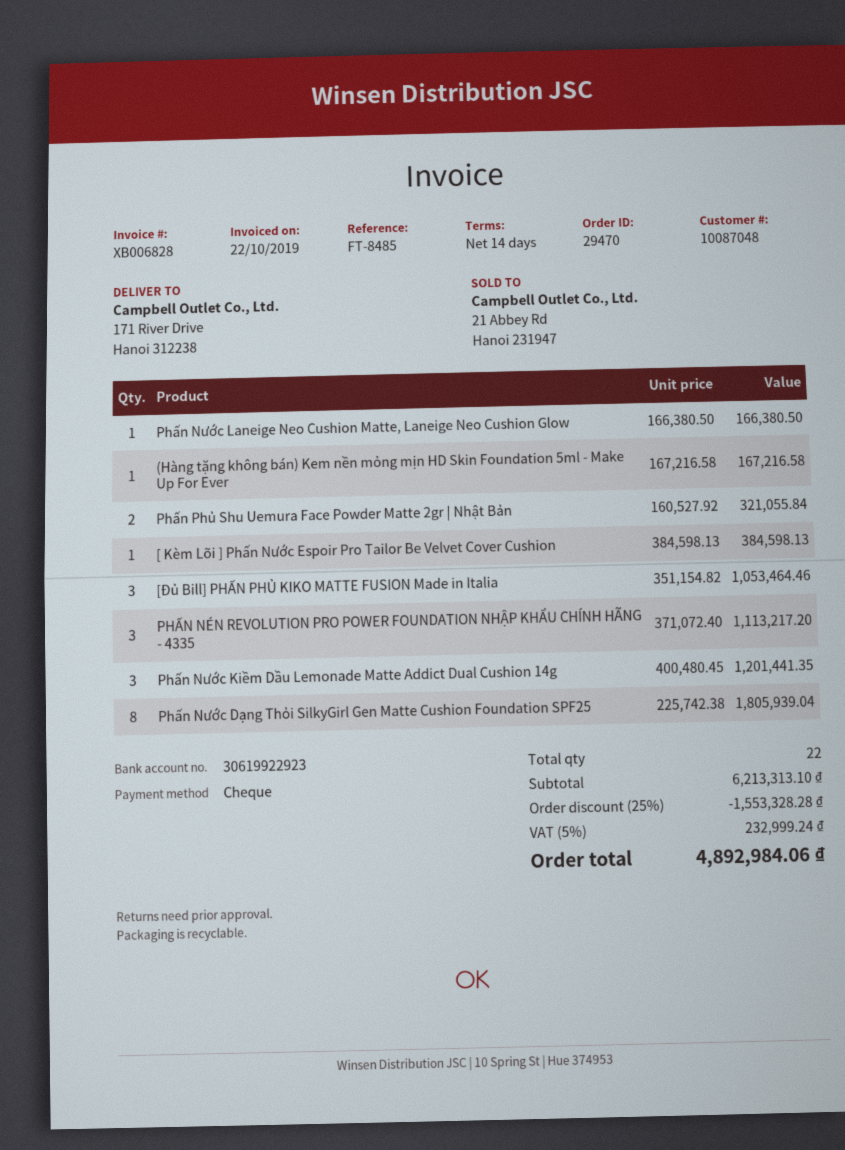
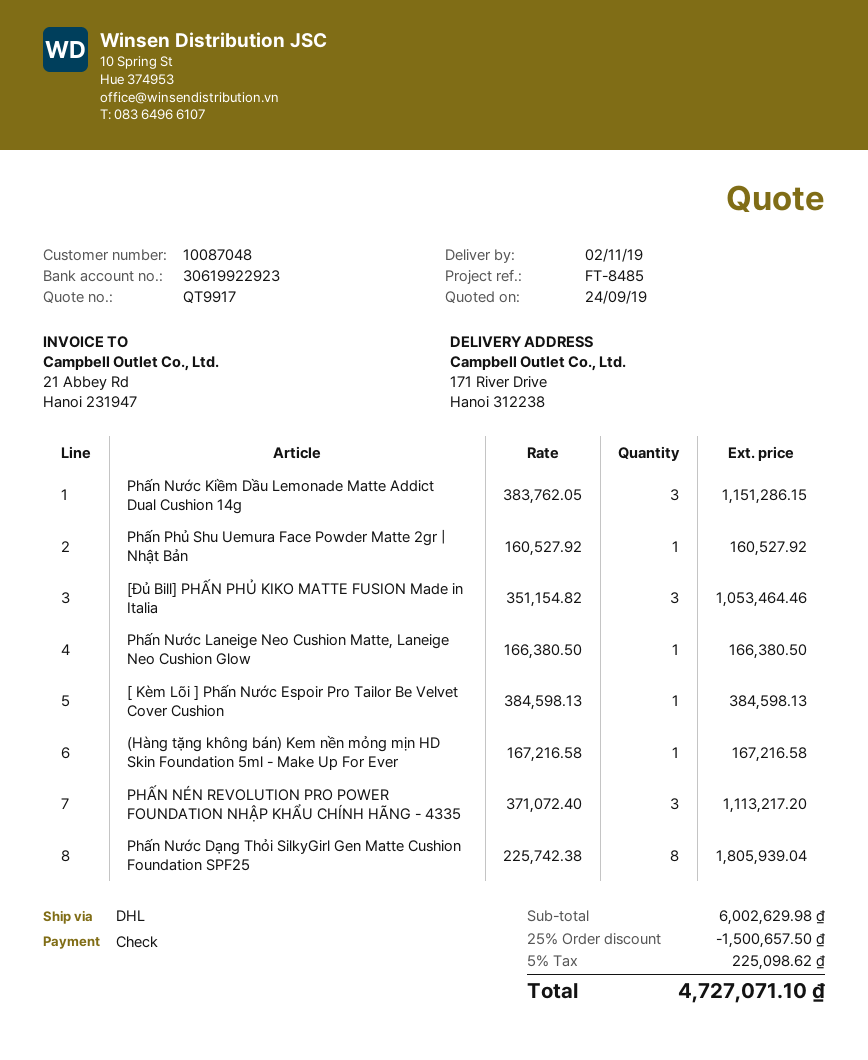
Phấn Phủ Shu Uemura Face Powder Matte 2gr | Nhật Bản: 2 x 160527.92 = 321055.84 -> 1 x 160527.92 = 160527.92
Phấn Nước Kiềm Dầu Lemonade Matte Addict Dual Cushion 14g: 3 x 400480.45 = 1201441.35 -> 3 x 383762.05 = 1151286.15
subtotal: 6213313.10 -> 6002629.98
discount: 25% = 1553328.28 -> 25% = 1500657.50
tax: 5% = 232999.24 -> 5% = 225098.62
total: 4892984.06 -> 4727071.10

